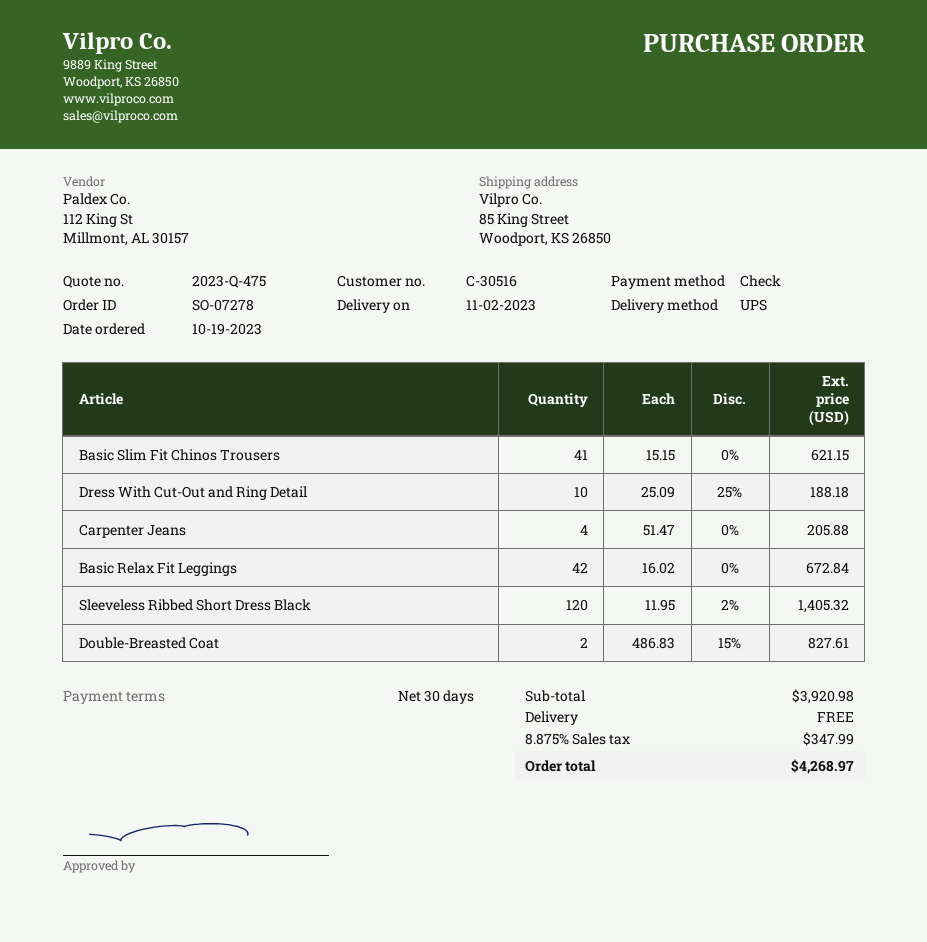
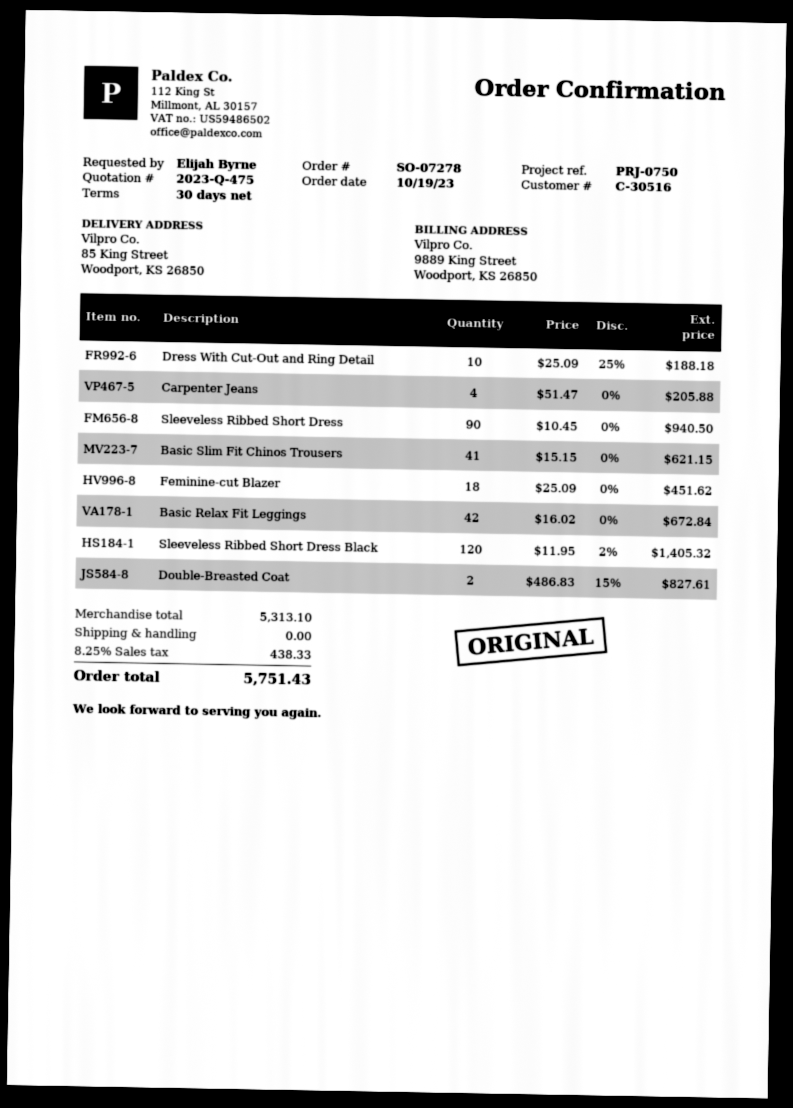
Sleeveless Ribbed Short Dress: none -> 90 x 10.45 = 940.50
Feminine-cut Blazer: none -> 18 x 25.09 = 451.62
subtotal: 3920.98 -> 5313.10
tax: 8.875% = 347.99 -> 8.25% = 438.33
total: 4268.97 -> 5751.43

